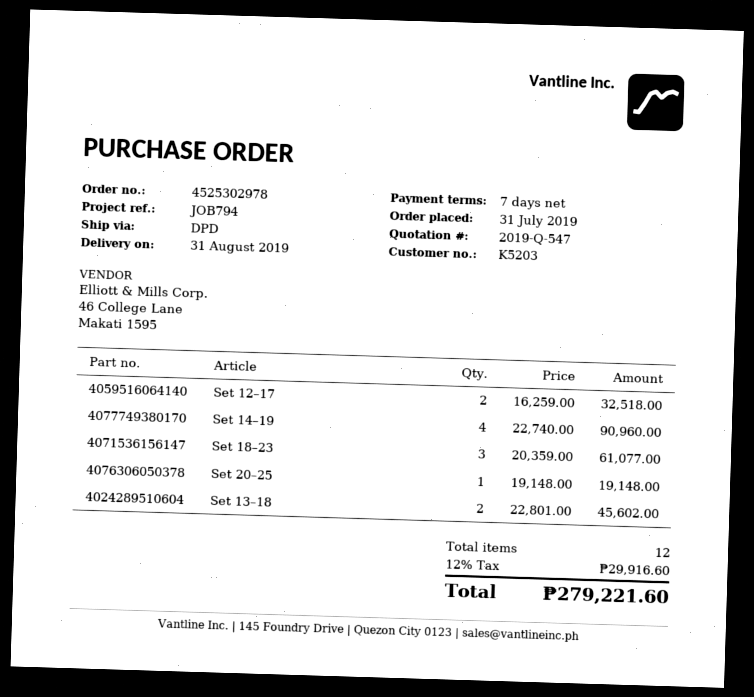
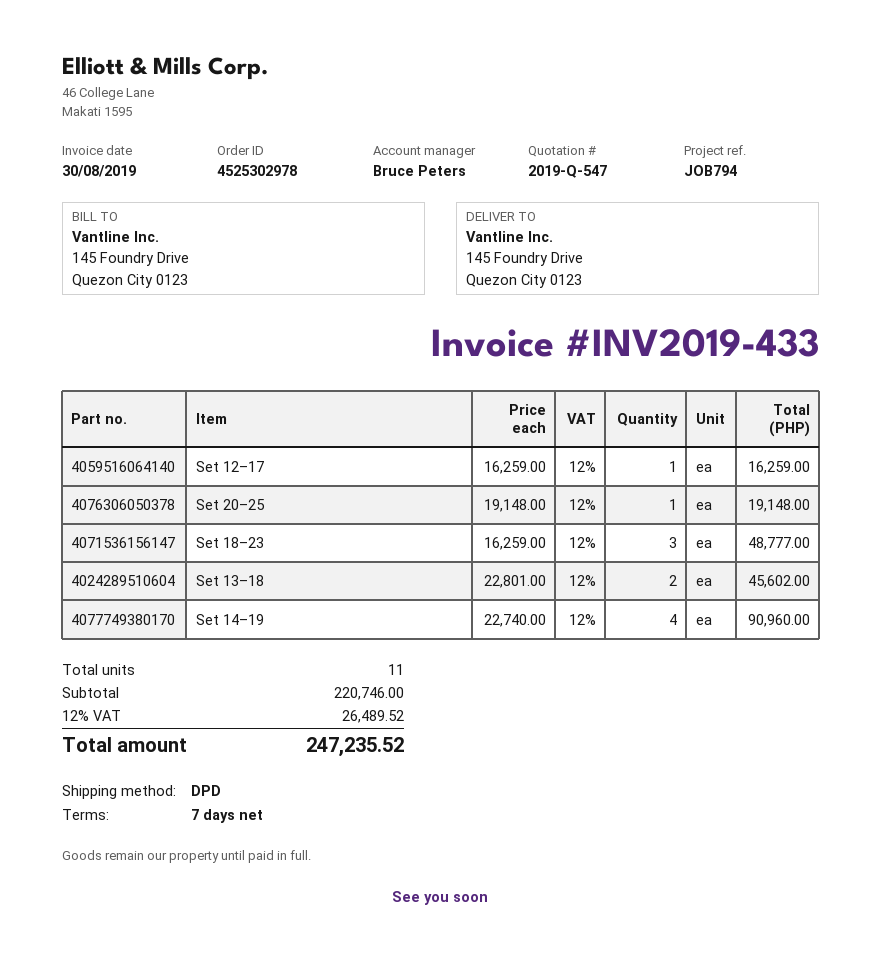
Set 12–17: 2 x 16259.00 = 32518.00 -> 1 x 16259.00 = 16259.00
Set 18–23: 3 x 20359.00 = 61077.00 -> 3 x 16259.00 = 48777.00
total quantity: 12 -> 11
tax: 12% = 29916.60 -> 12% = 26489.52
total: 279221.60 -> 247235.52

